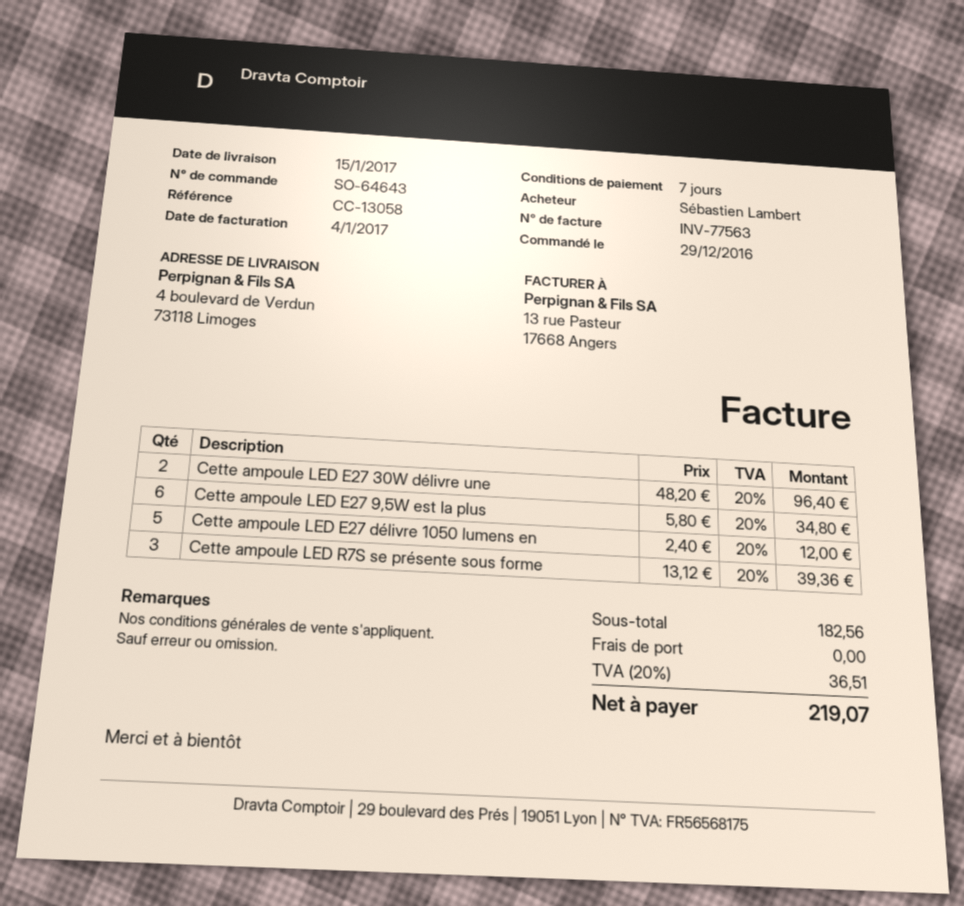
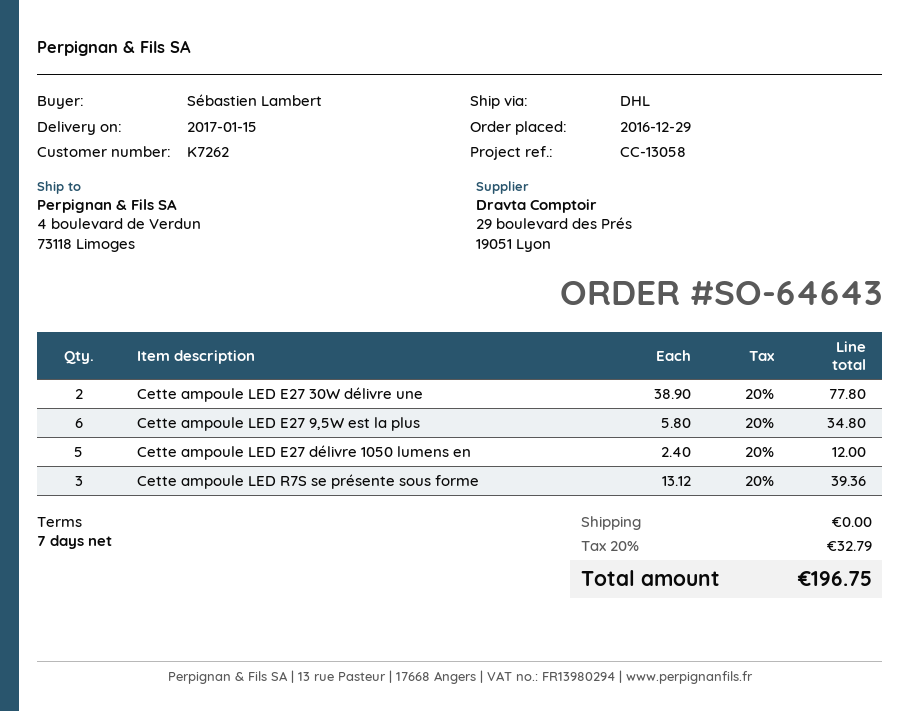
Cette ampoule LED E27 30W délivre une: 2 x 48.20 = 96.40 -> 2 x 38.90 = 77.80
tax: 20% = 36.51 -> 20% = 32.79
total: 219.07 -> 196.75

